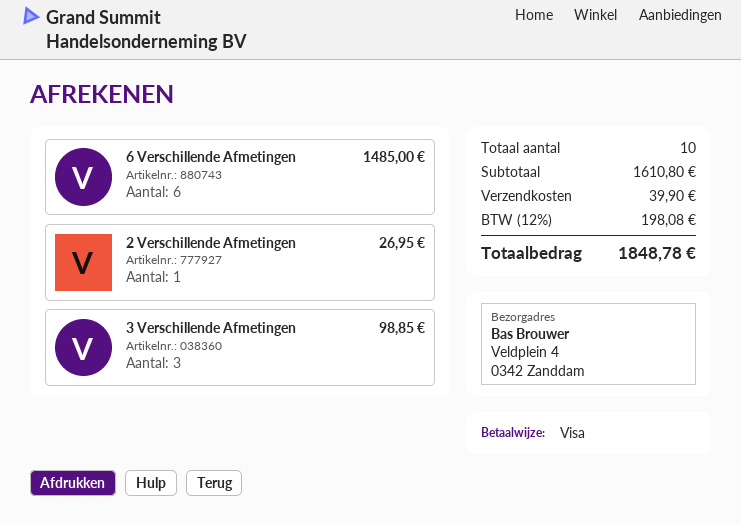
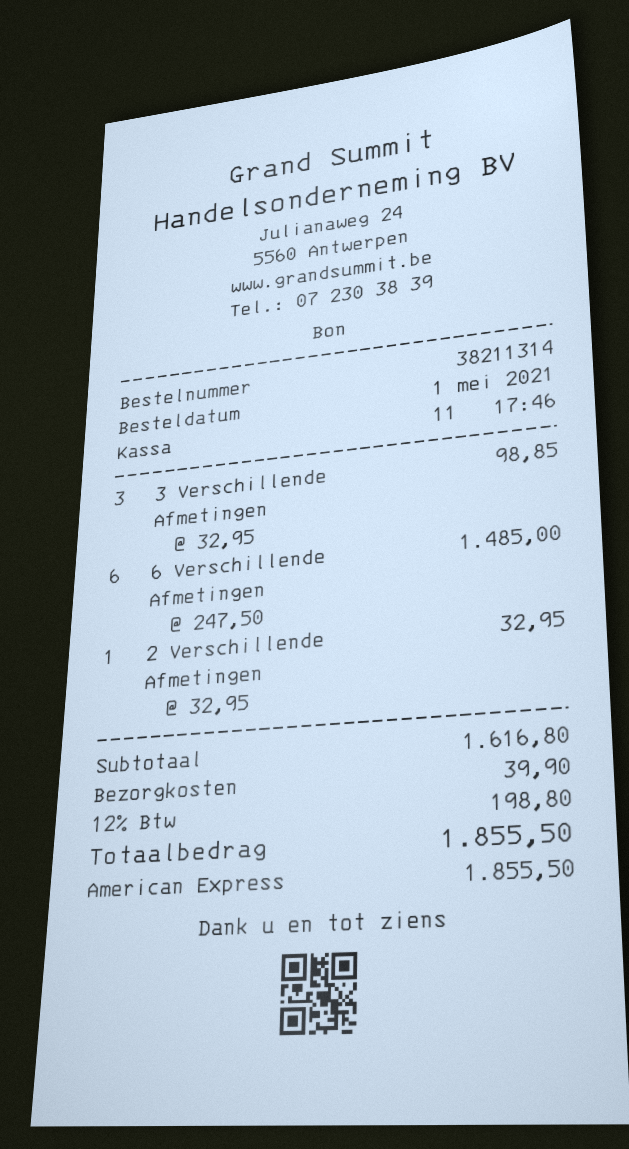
payment method: Visa -> American Express
2 Verschillende Afmetingen: 1 for 26.95 -> 1 for 32.95
subtotal: 1610.80 -> 1616.80
tax: 12% = 198.08 -> 12% = 198.80
total: 1848.78 -> 1855.50

